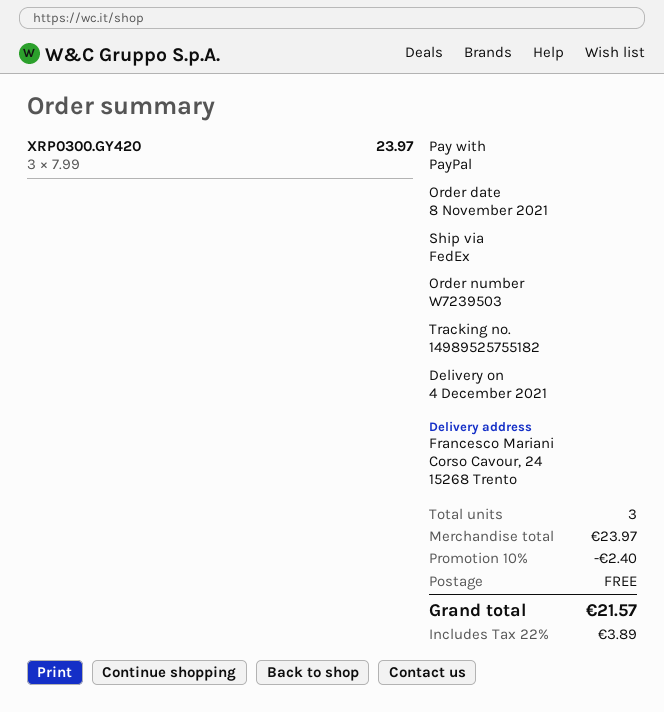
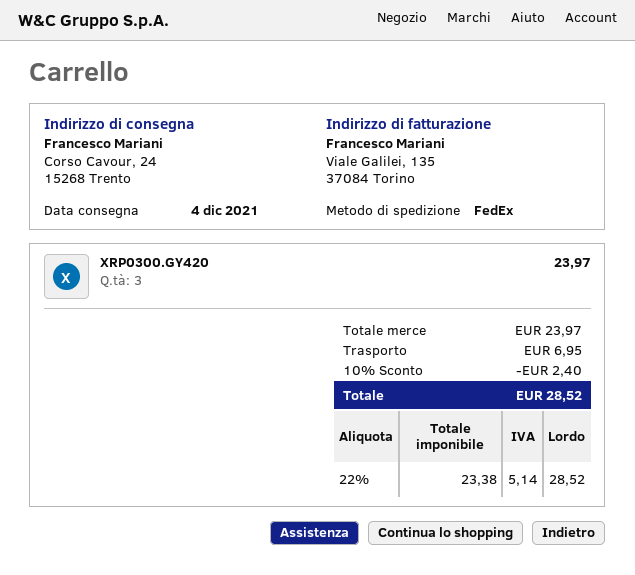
shipping: 0.00 -> 6.95
tax: 22% = 3.89 -> 22% = 5.14
total: 21.57 -> 28.52

